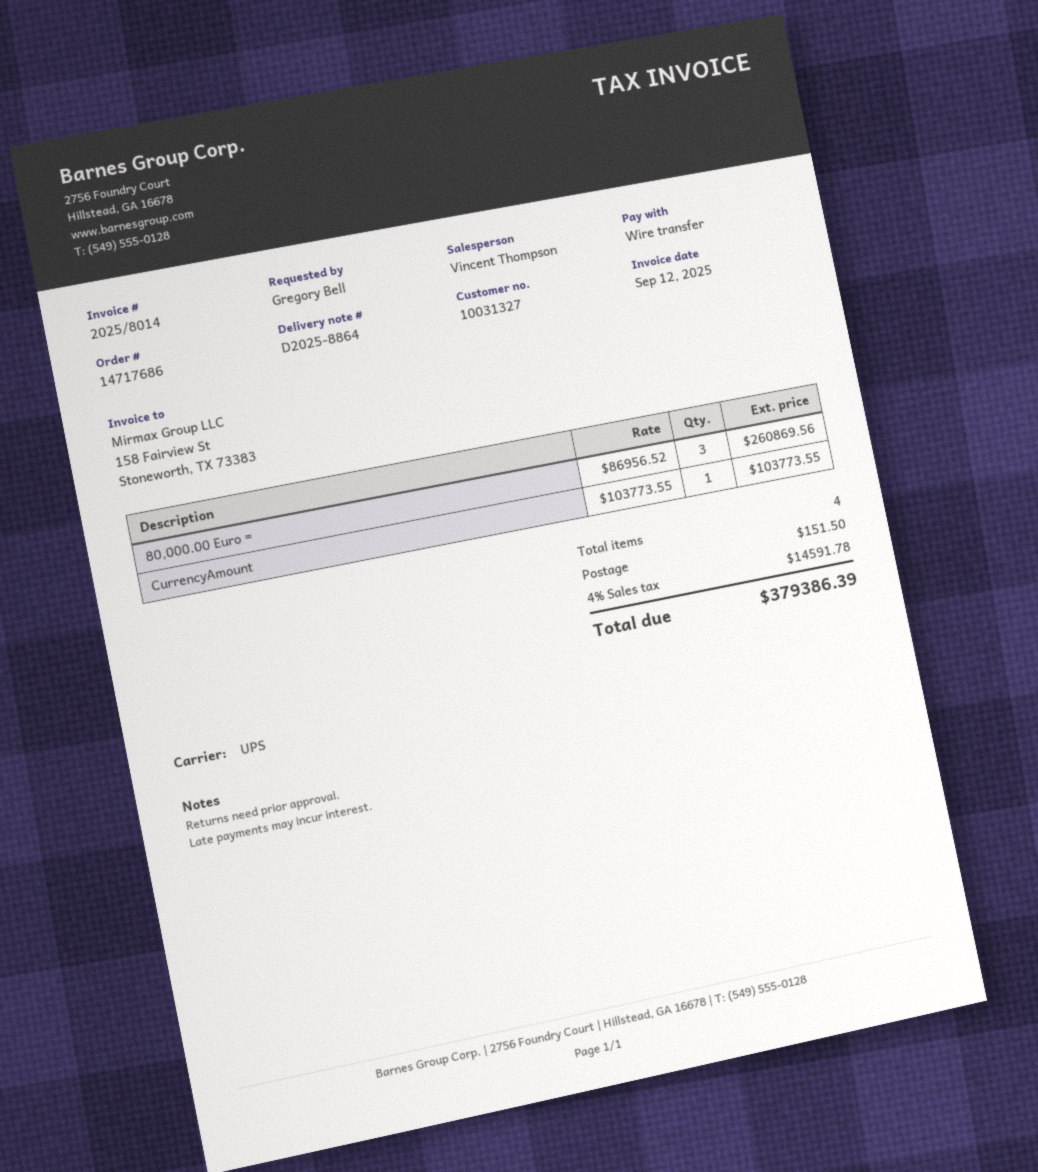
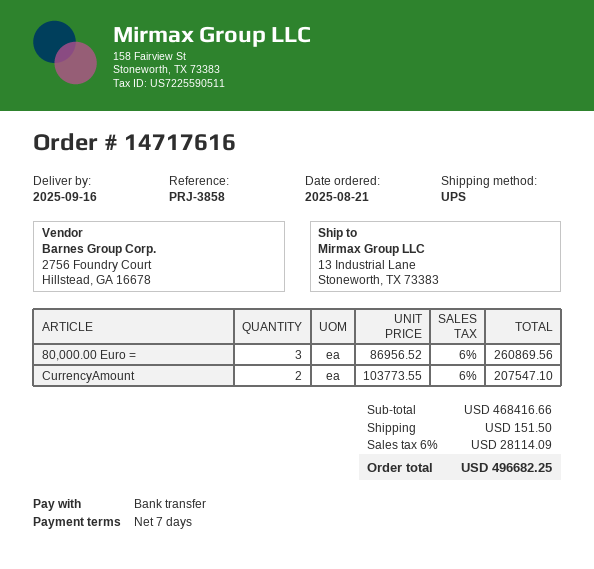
order number: 14717686 -> 14717616
CurrencyAmount: 1 x 103773.55 = 103773.55 -> 2 x 103773.55 = 207547.10
tax: 4% = 14591.78 -> 6% = 28114.09
total: 379386.39 -> 496682.25

